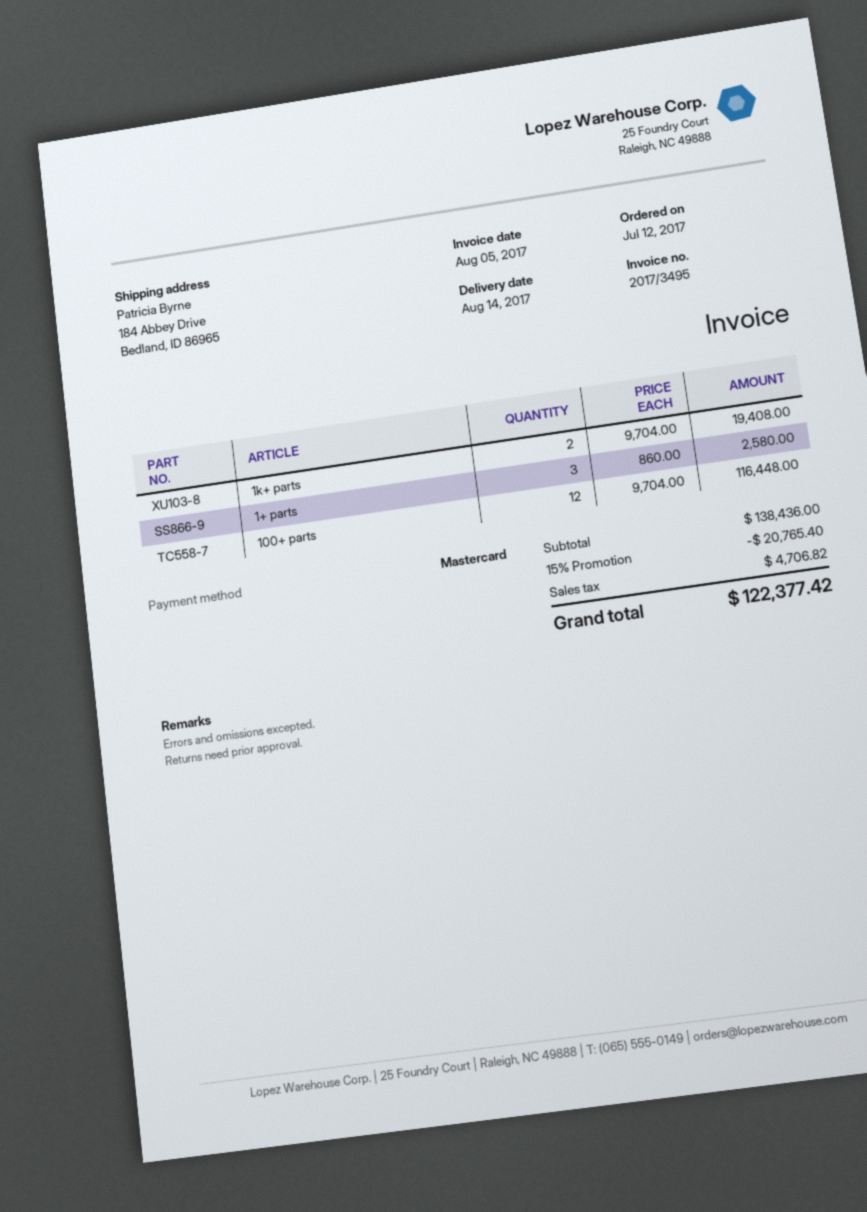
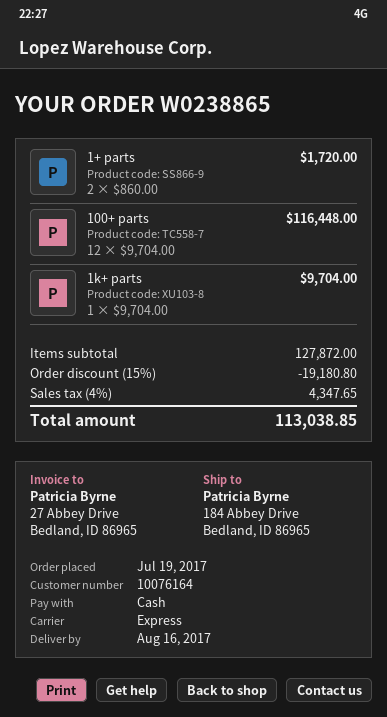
order date: 2017-07-12 -> 2017-07-19
delivery date: 2017-08-14 -> 2017-08-16
payment method: Mastercard -> cash
1k+ parts: 2 x 9704.00 = 19408.00 -> 1 x 9704.00 = 9704.00
1+ parts: 3 x 860.00 = 2580.00 -> 2 x 860.00 = 1720.00
subtotal: 138436.00 -> 127872.00
discount: 15% = 20765.40 -> 15% = 19180.80
tax: 4706.82 -> 4347.65
total: 122377.42 -> 113038.85

